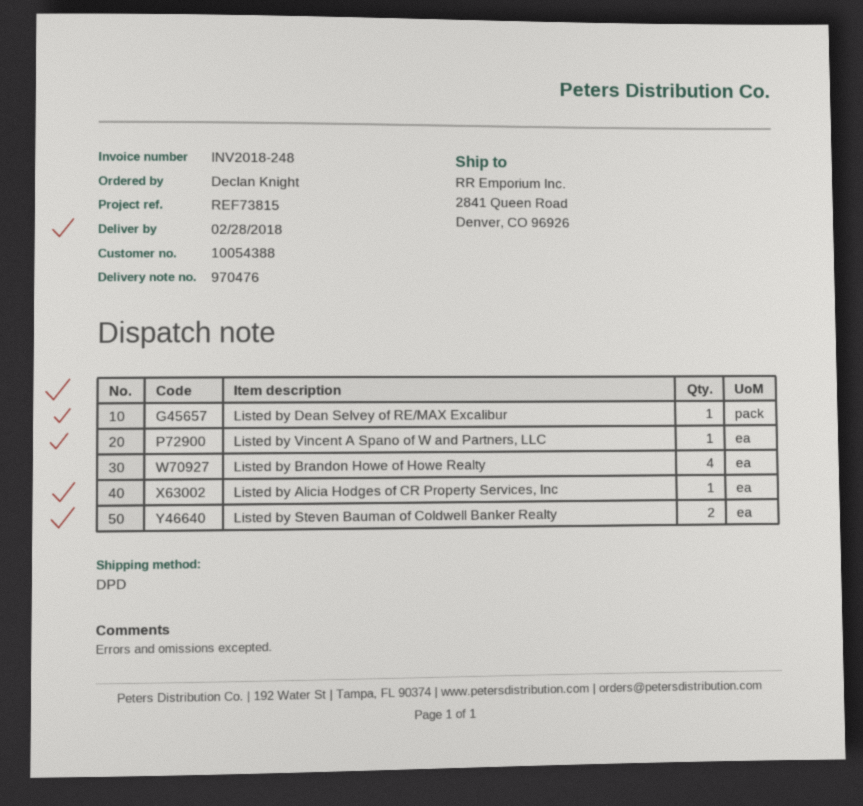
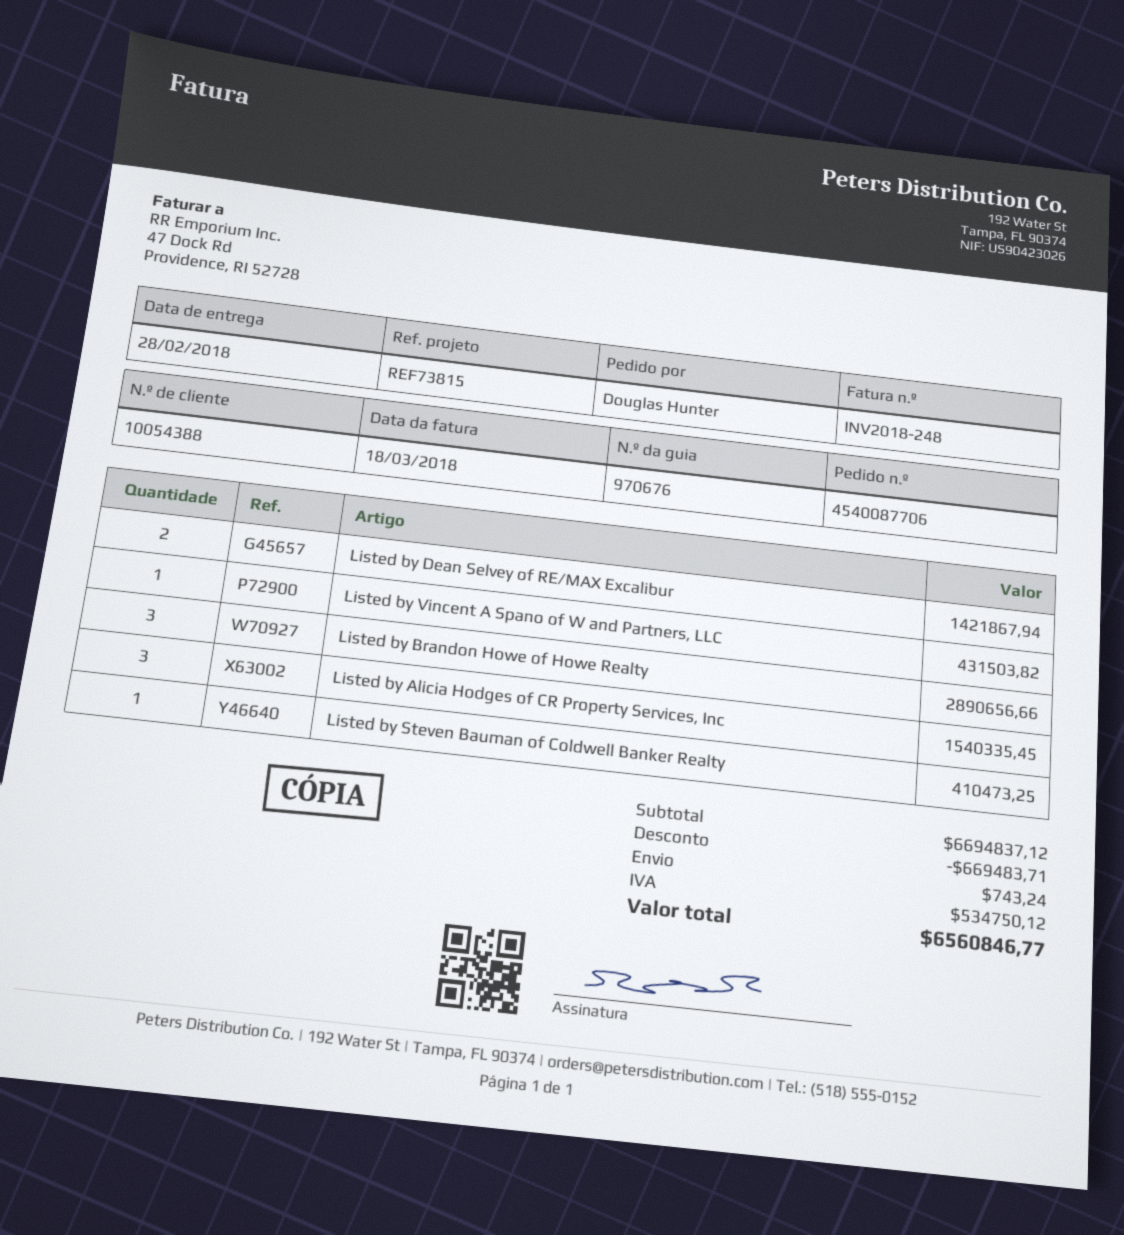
delivery note number: 970476 -> 970676
ordered by: Declan Knight -> Douglas Hunter
Listed by Dean Selvey of RE/MAX Excalibur: 1 -> 2
Listed by Brandon Howe of Howe Realty: 4 -> 3
Listed by Alicia Hodges of CR Property Services, Inc: 1 -> 3
Listed by Steven Bauman of Coldwell Banker Realty: 2 -> 1

